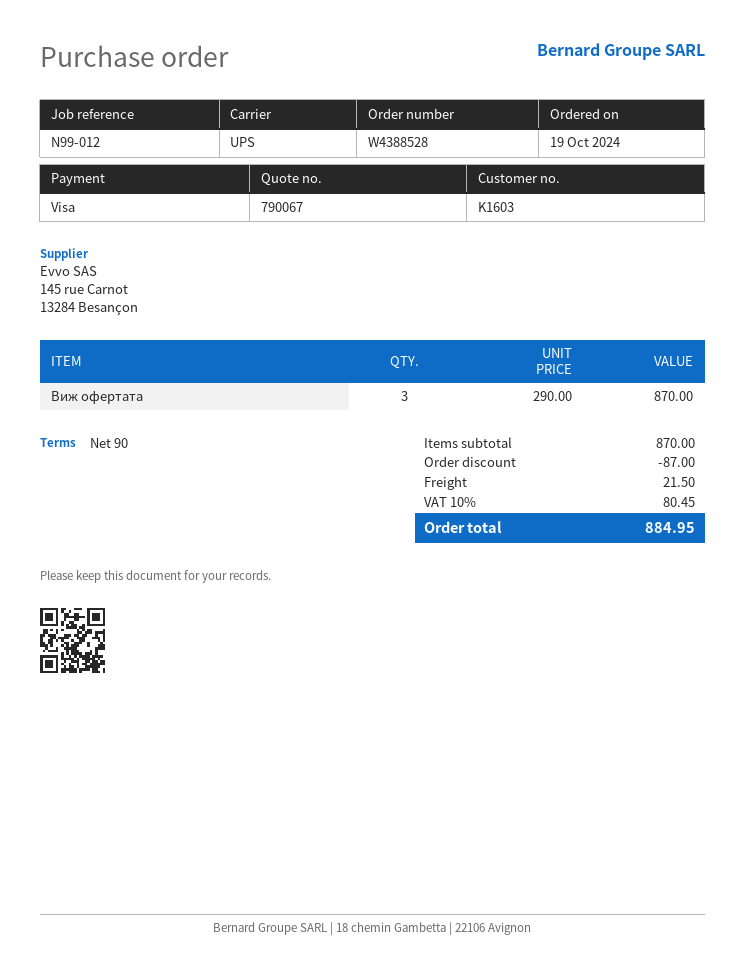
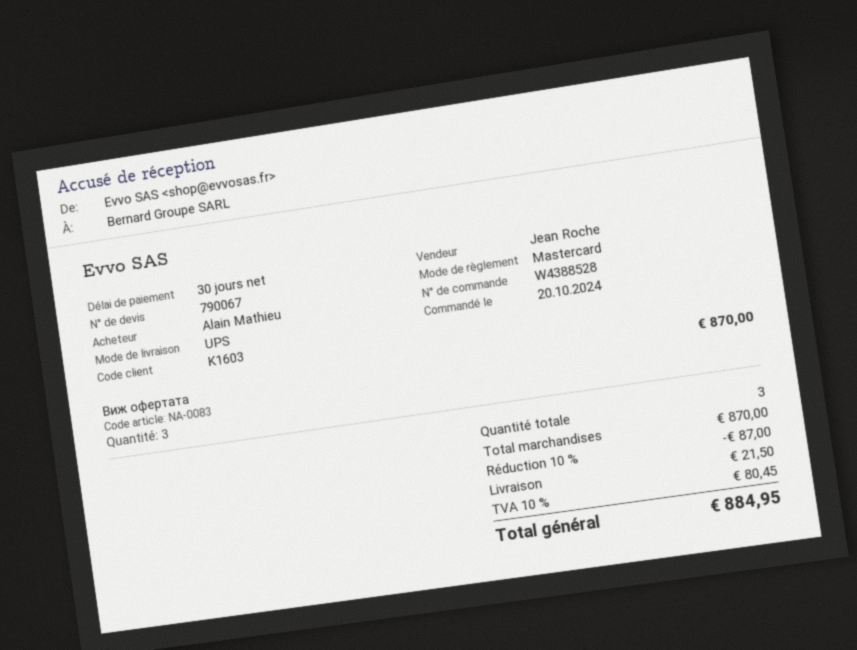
order date: 2024-10-19 -> 2024-10-20
payment terms: 90 days -> 30 days
payment method: Visa -> Mastercard

